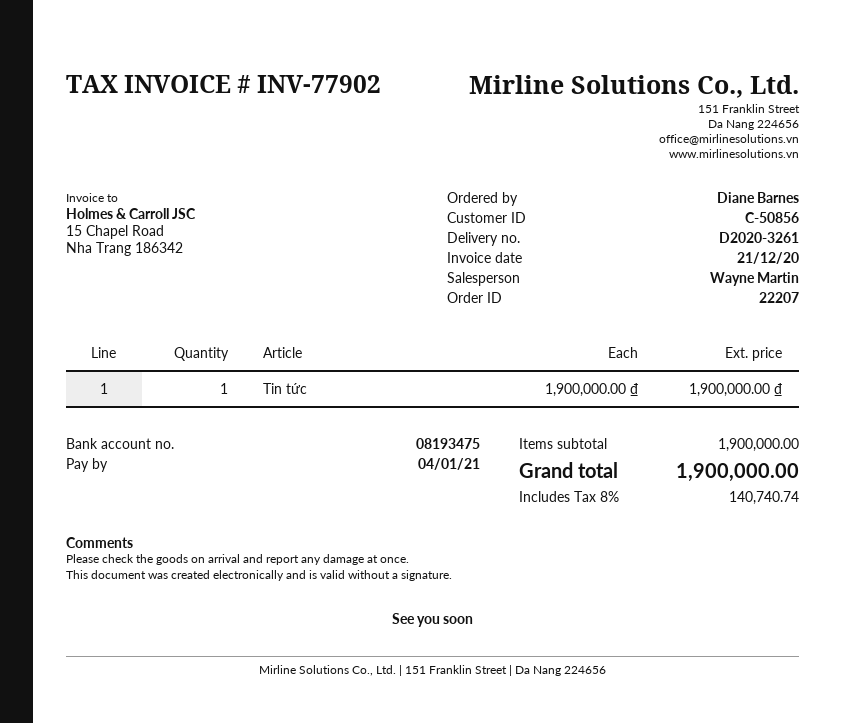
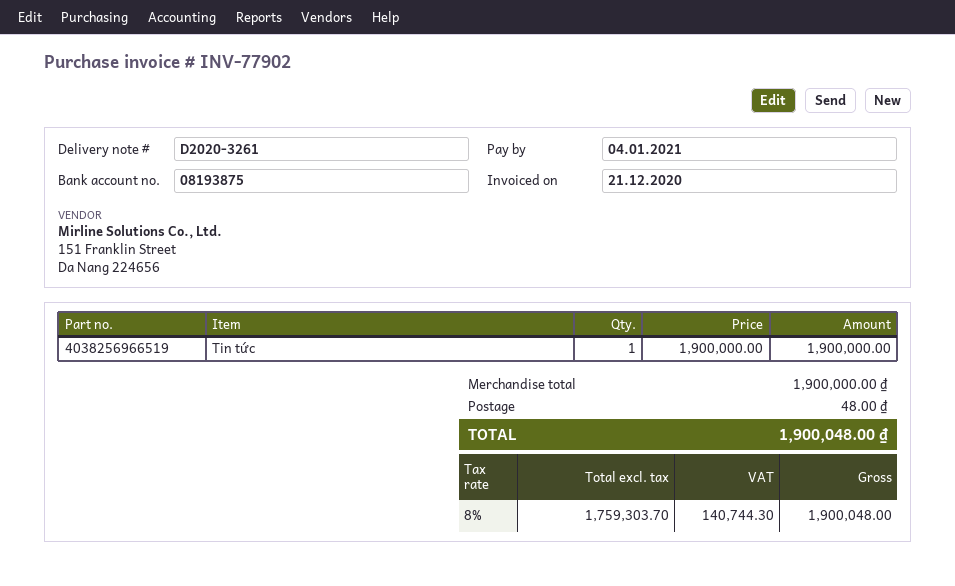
bank account: 08193475 -> 08193875
shipping: none -> 48.00
tax: 8% = 140740.74 -> 8% = 140744.30
total: 1900000.00 -> 1900048.00

